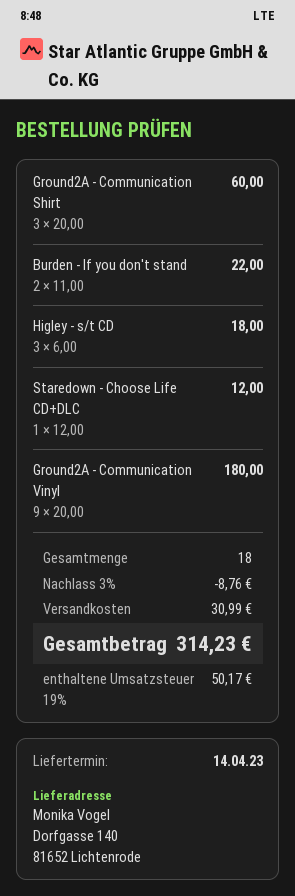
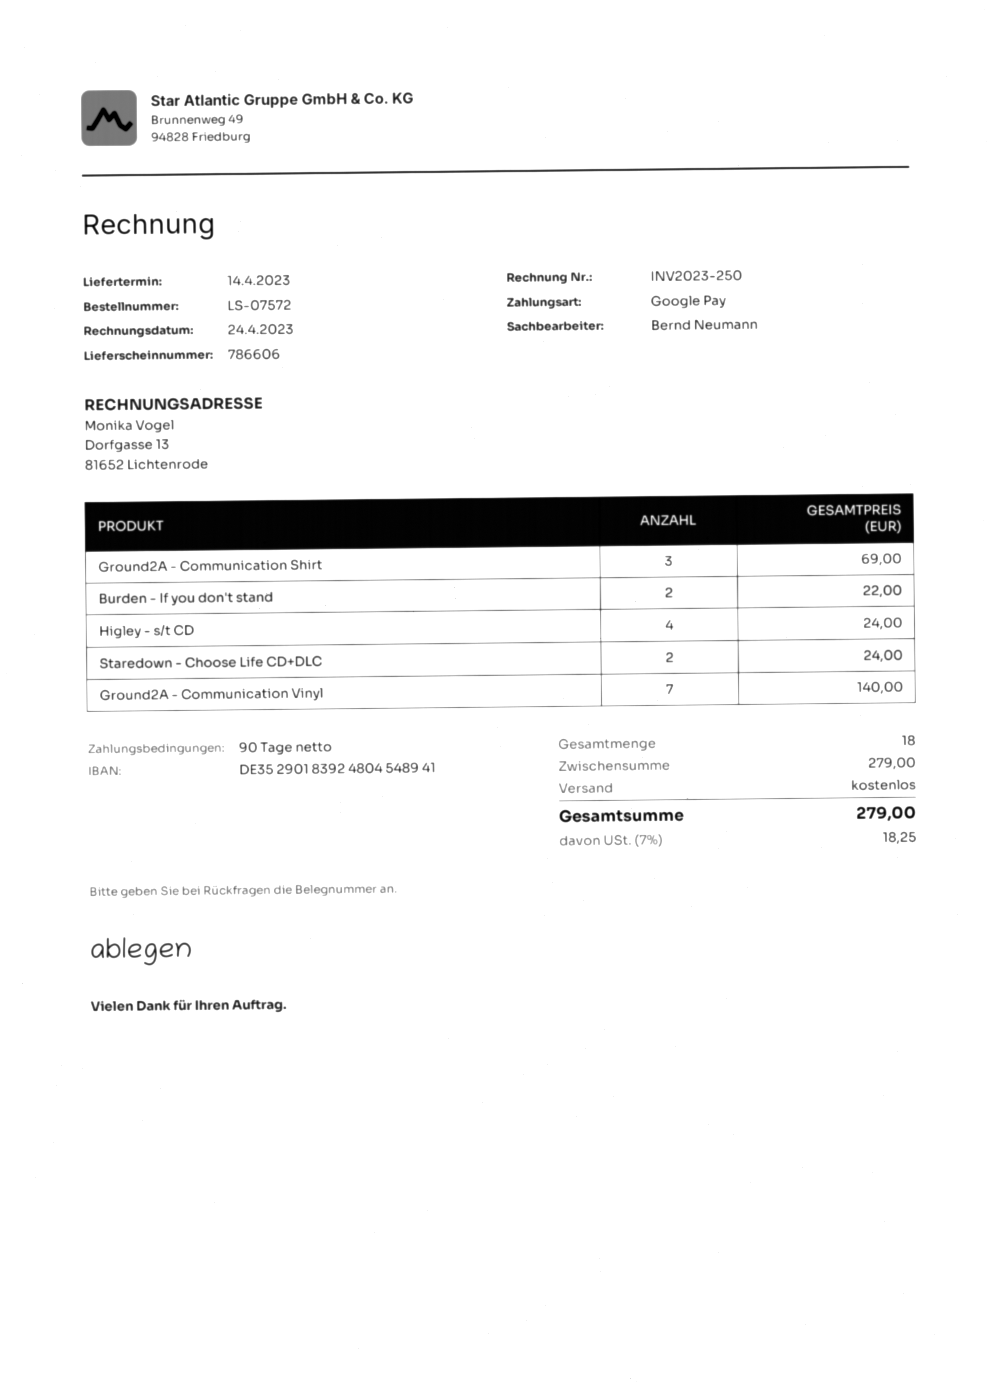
Ground2A - Communication Shirt: 3 for 60.00 -> 3 for 69.00
Higley - s/t CD: 3 for 18.00 -> 4 for 24.00
Staredown - Choose Life CD+DLC: 1 for 12.00 -> 2 for 24.00
Ground2A - Communication Vinyl: 9 for 180.00 -> 7 for 140.00
discount: 3% = 8.76 -> none
shipping: 30.99 -> 0.00
tax: 19% = 50.17 -> 7% = 18.25
total: 314.23 -> 279.00

